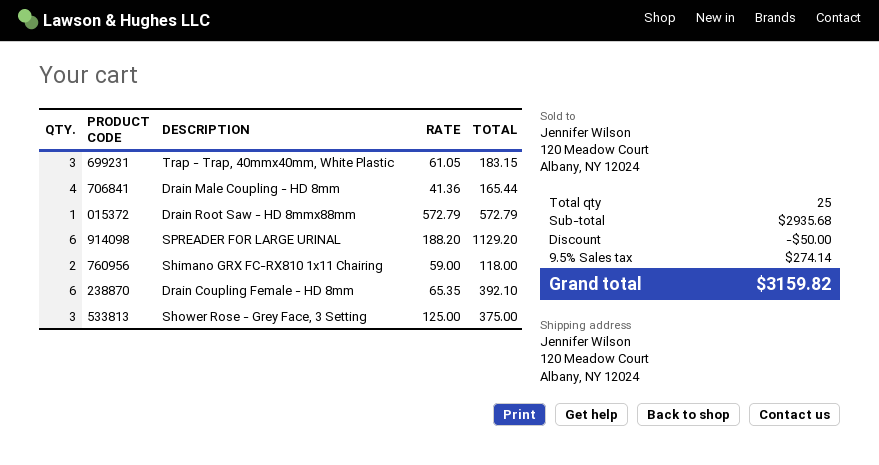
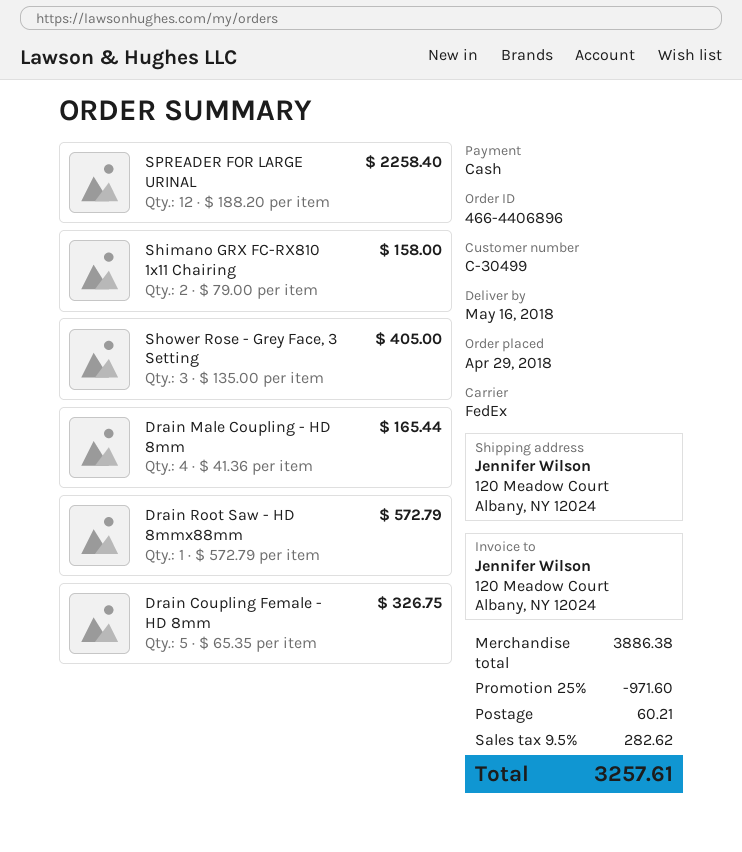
Trap - Trap, 40mmx40mm, White Plastic: 3 x 61.05 = 183.15 -> none
SPREADER FOR LARGE URINAL: 6 x 188.20 = 1129.20 -> 12 x 188.20 = 2258.40
Shimano GRX FC-RX810 1x11 Chairing: 2 x 59.00 = 118.00 -> 2 x 79.00 = 158.00
Drain Coupling Female - HD 8mm: 6 x 65.35 = 392.10 -> 5 x 65.35 = 326.75
Shower Rose - Grey Face, 3 Setting: 3 x 125.00 = 375.00 -> 3 x 135.00 = 405.00
subtotal: 2935.68 -> 3886.38
discount: 50.00 -> 971.60
shipping: none -> 60.21
tax: 9.5% = 274.14 -> 9.5% = 282.62
total: 3159.82 -> 3257.61

